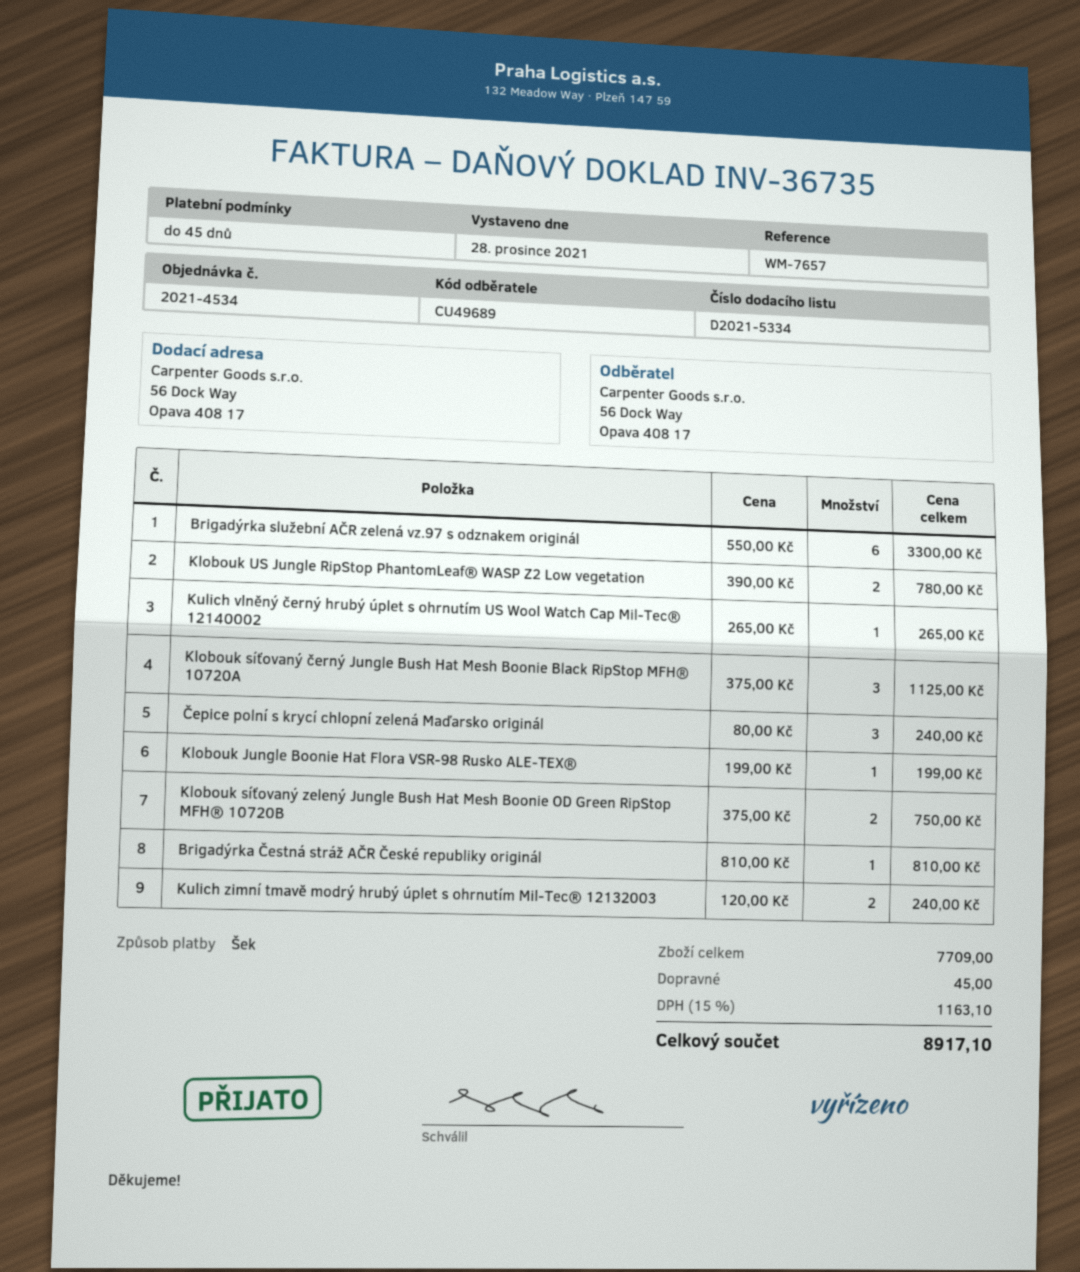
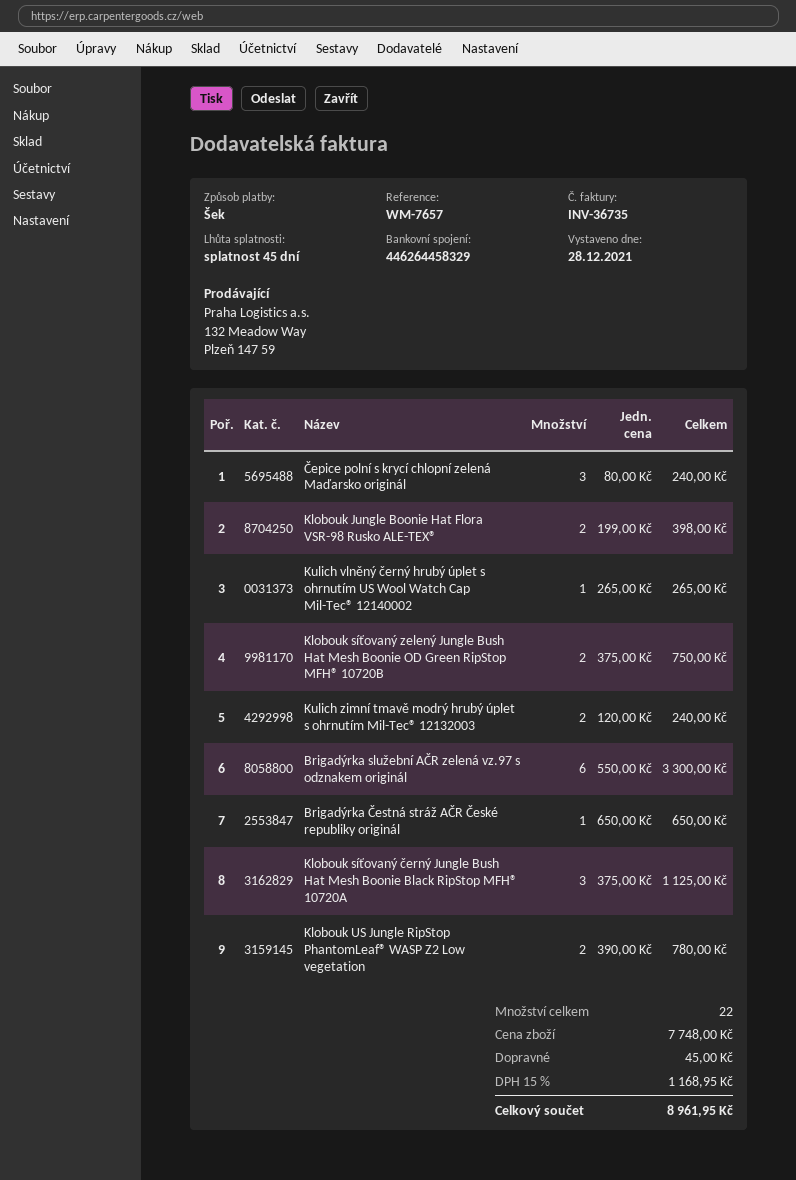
Klobouk Jungle Boonie Hat Flora VSR-98 Rusko ALE-TEX®: 1 x 199.00 = 199.00 -> 2 x 199.00 = 398.00
Brigadýrka Čestná stráž AČR České republiky originál: 1 x 810.00 = 810.00 -> 1 x 650.00 = 650.00
subtotal: 7709.00 -> 7748.00
tax: 15% = 1163.10 -> 15% = 1168.95
total: 8917.10 -> 8961.95

